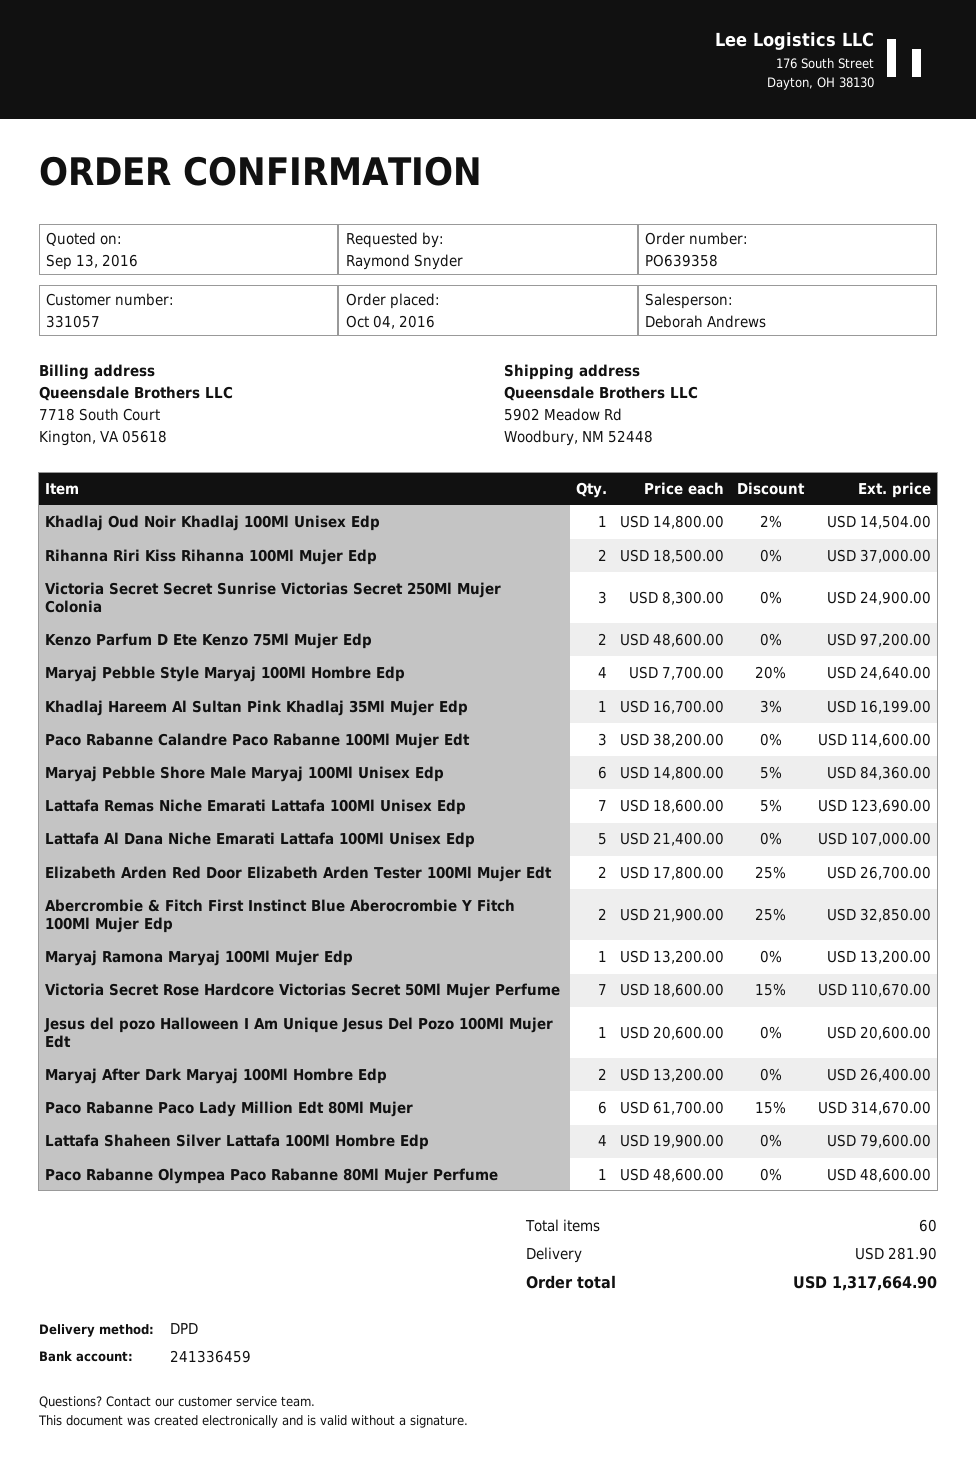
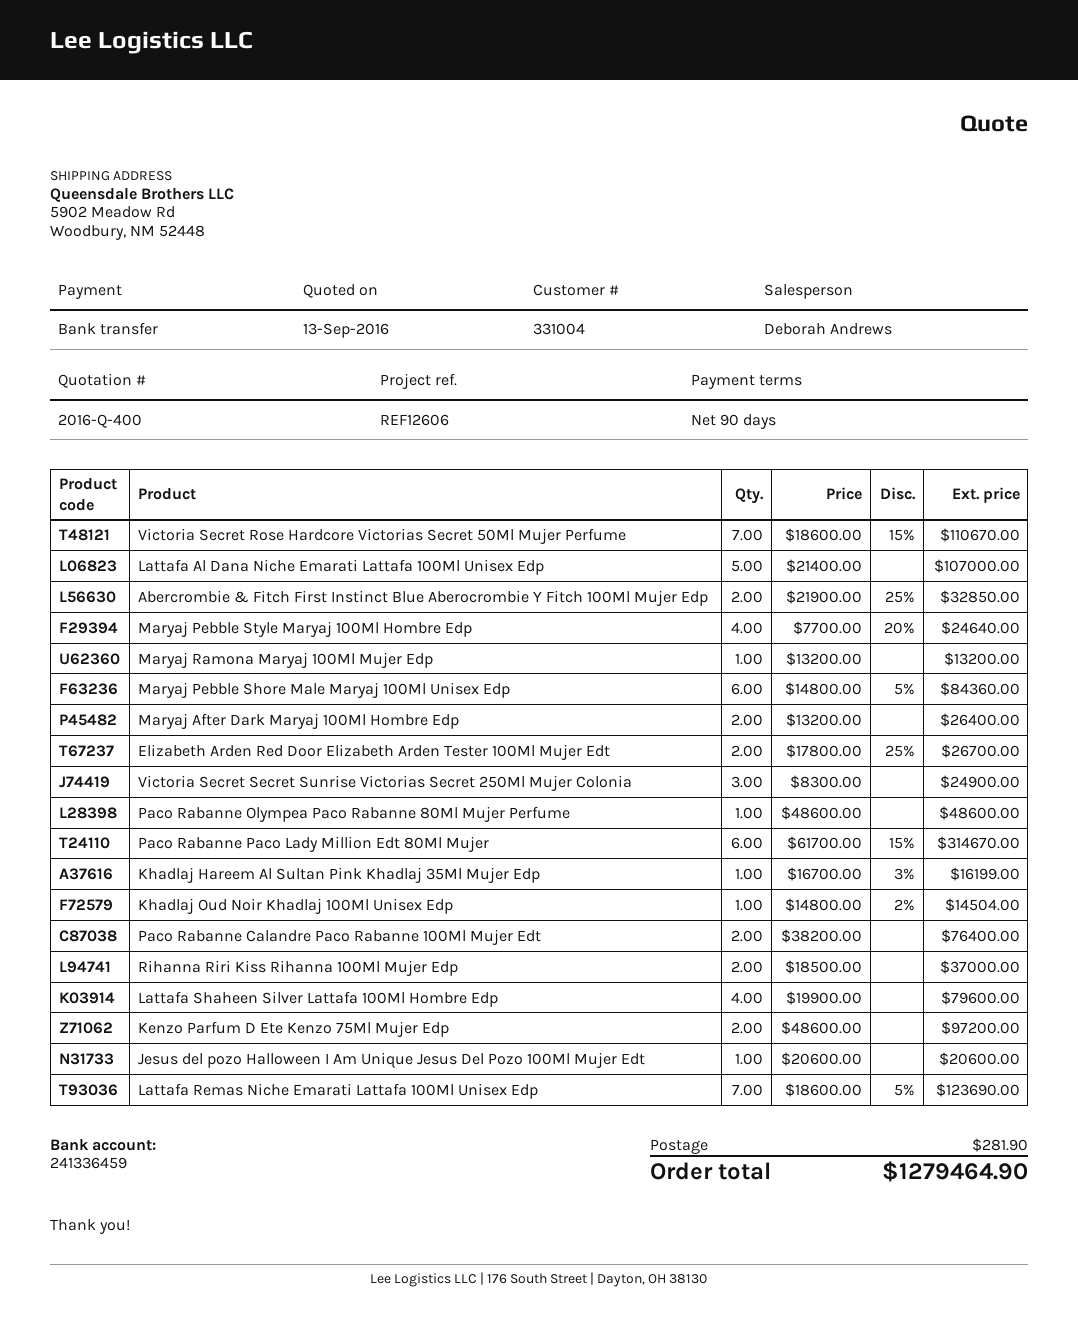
customer number: 331057 -> 331004
Paco Rabanne Calandre Paco Rabanne 100Ml Mujer Edt: 3 x 38200.00 = 114600.00 -> 2 x 38200.00 = 76400.00
total: 1317664.90 -> 1279464.90

